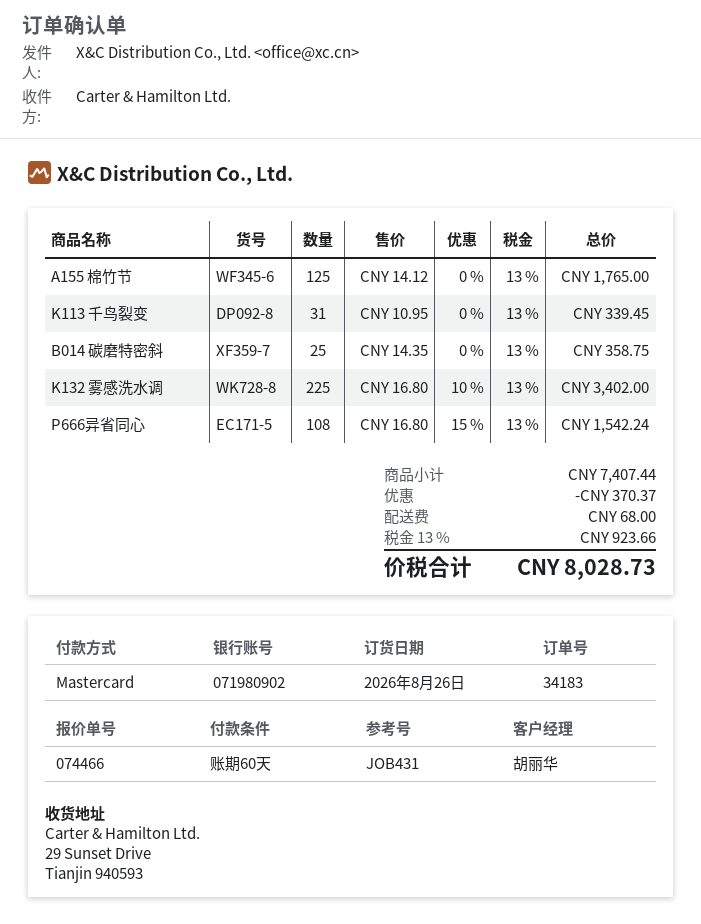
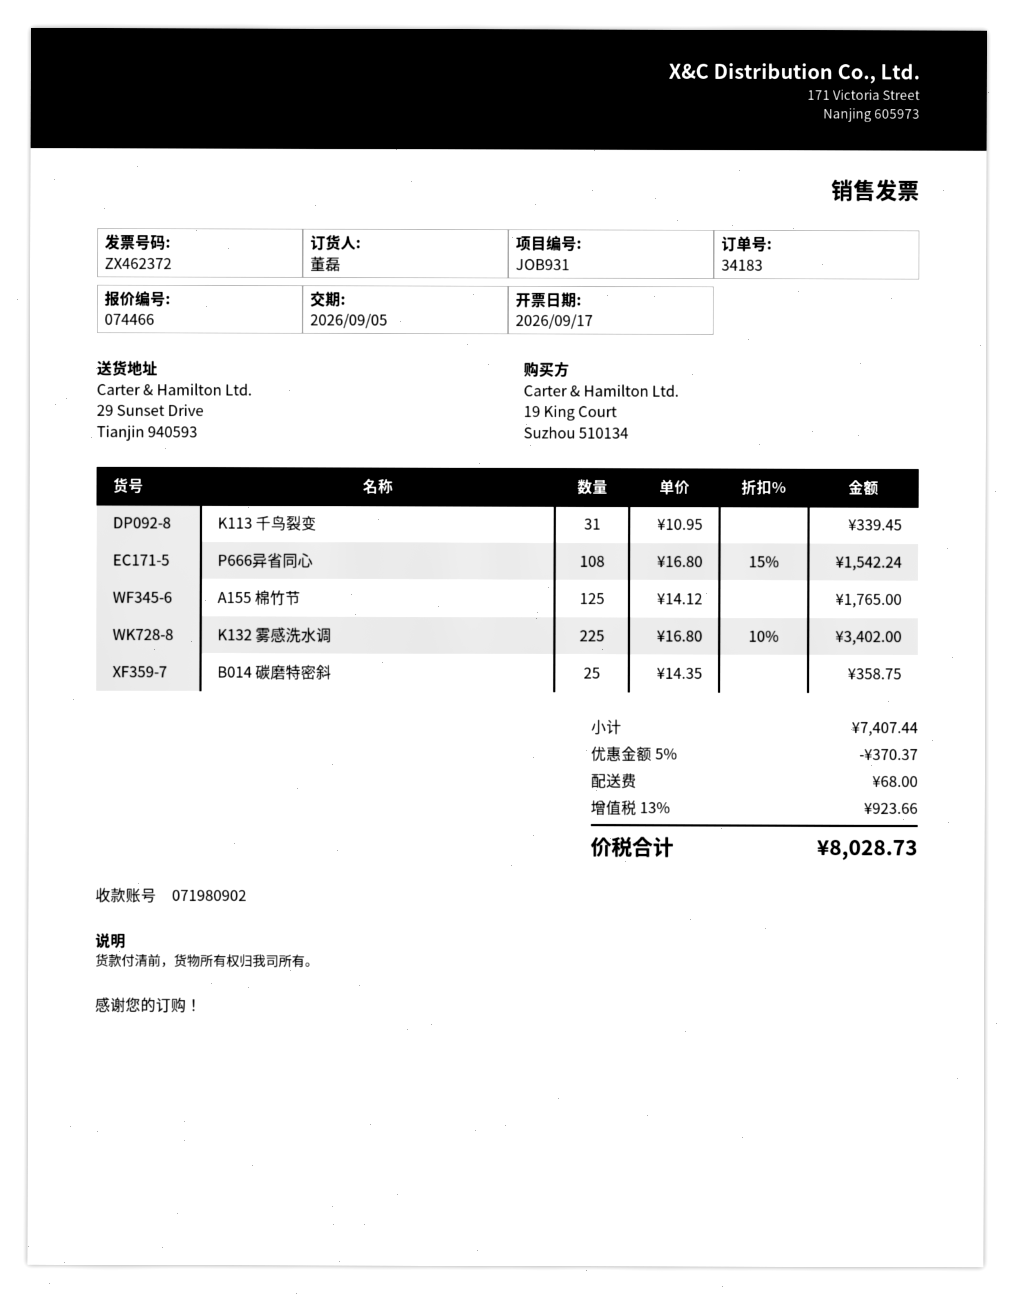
reference: JOB431 -> JOB931

